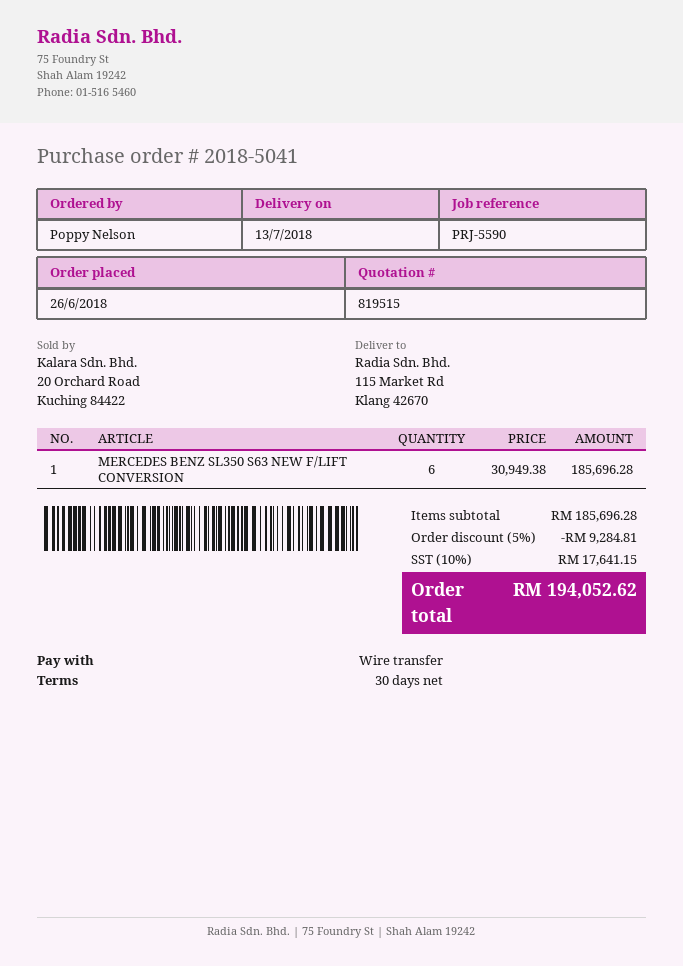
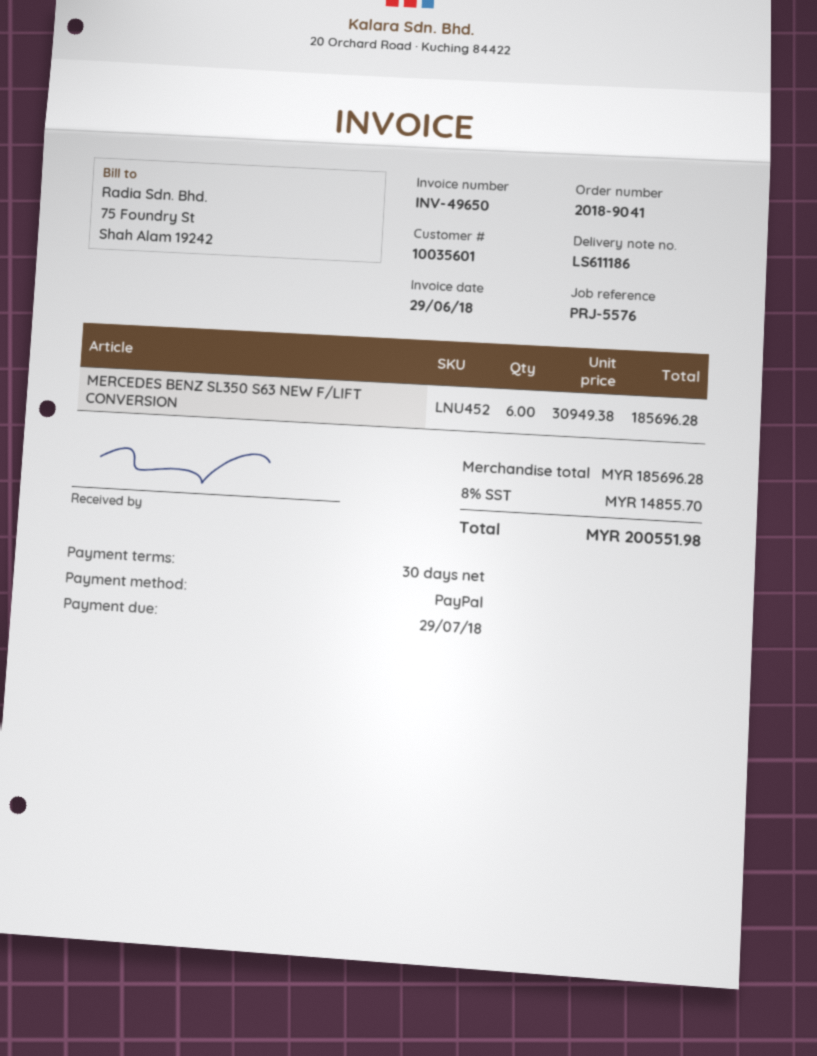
order number: 2018-5041 -> 2018-9041
reference: PRJ-5590 -> PRJ-5576
payment method: bank transfer -> PayPal
discount: 5% = 9284.81 -> none
tax: 10% = 17641.15 -> 8% = 14855.70
total: 194052.62 -> 200551.98

